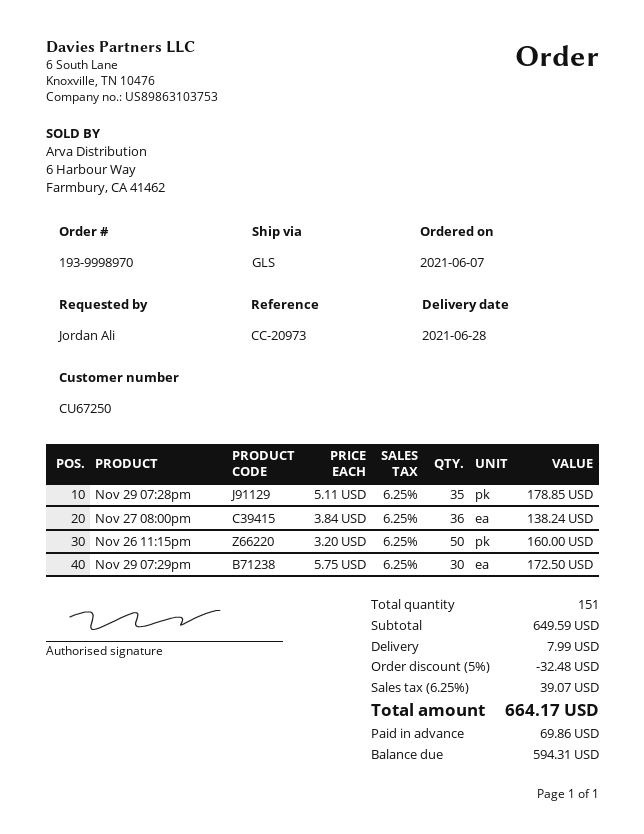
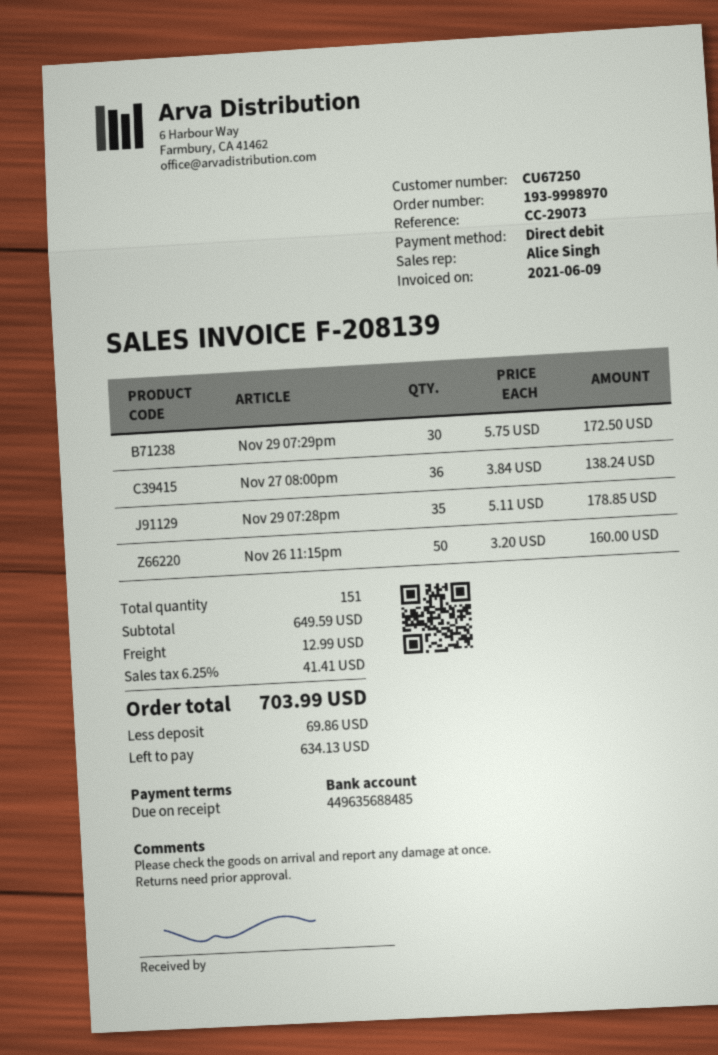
reference: CC-20973 -> CC-29073
discount: 5% = 32.48 -> none
shipping: 7.99 -> 12.99
tax: 6.25% = 39.07 -> 6.25% = 41.41
total: 664.17 -> 703.99
balance: 594.31 -> 634.13

